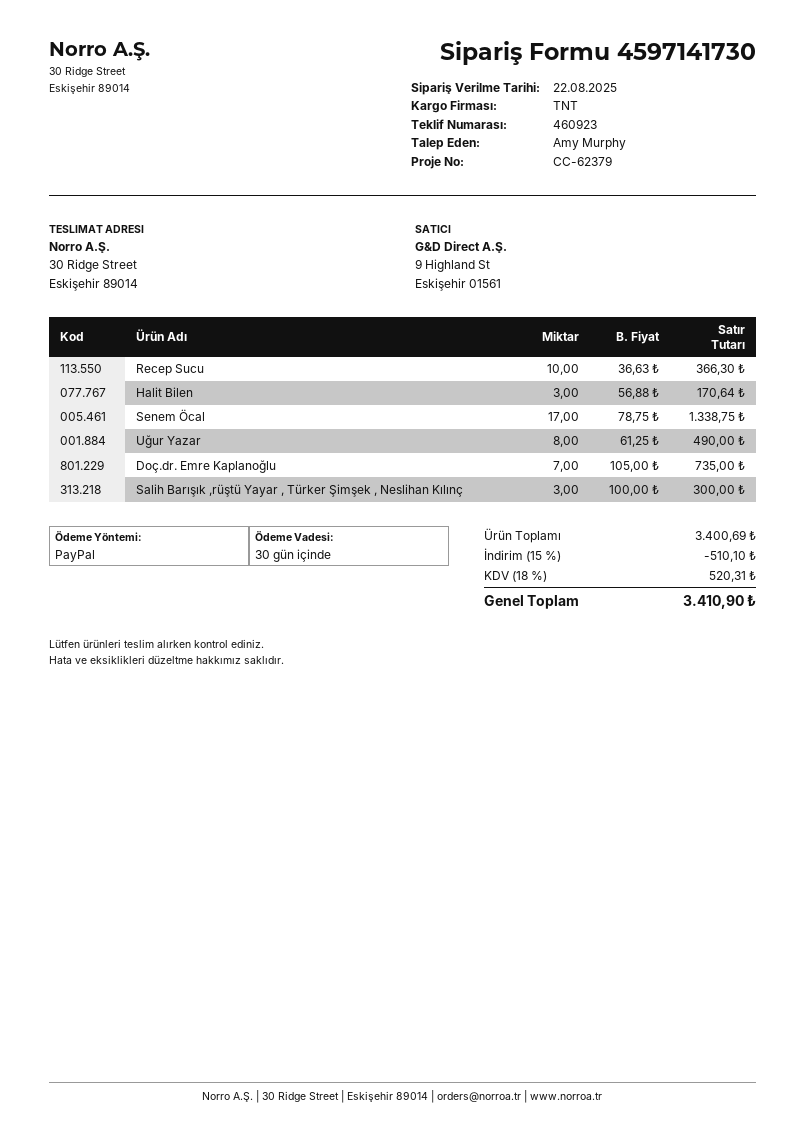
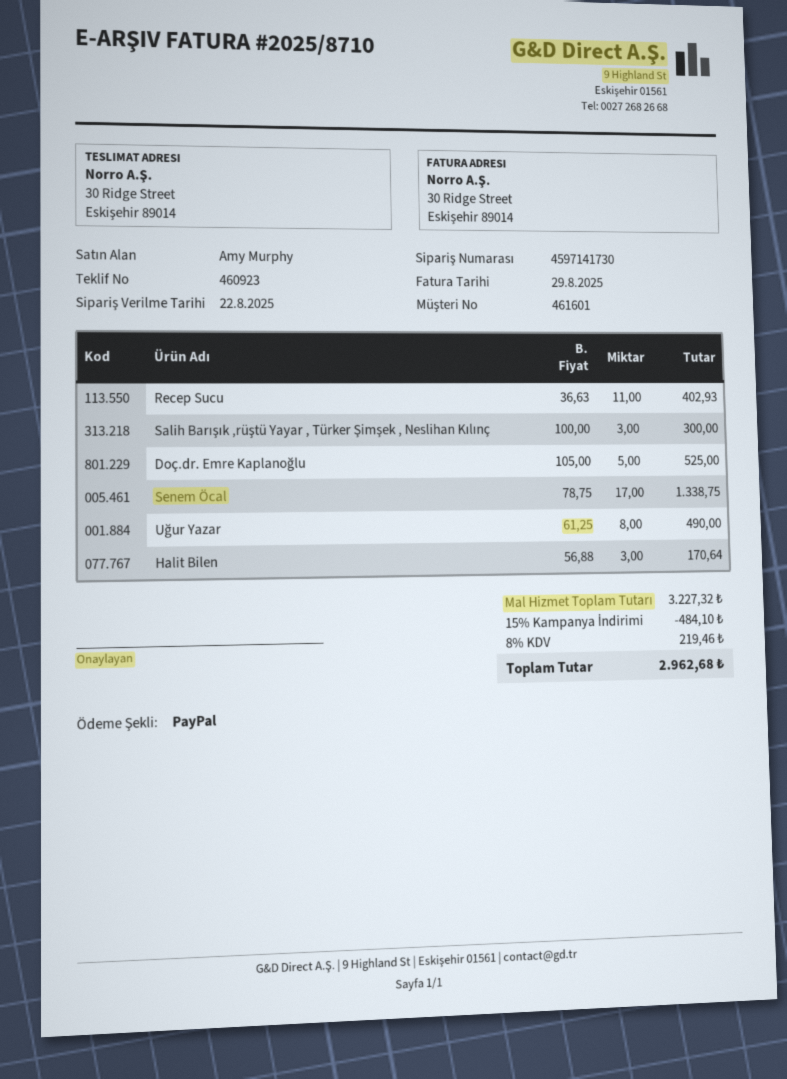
Recep Sucu: 10 x 36.63 = 366.30 -> 11 x 36.63 = 402.93
Doç.dr. Emre Kaplanoğlu: 7 x 105.00 = 735.00 -> 5 x 105.00 = 525.00
subtotal: 3400.69 -> 3227.32
discount: 15% = 510.10 -> 15% = 484.10
tax: 18% = 520.31 -> 8% = 219.46
total: 3410.90 -> 2962.68

